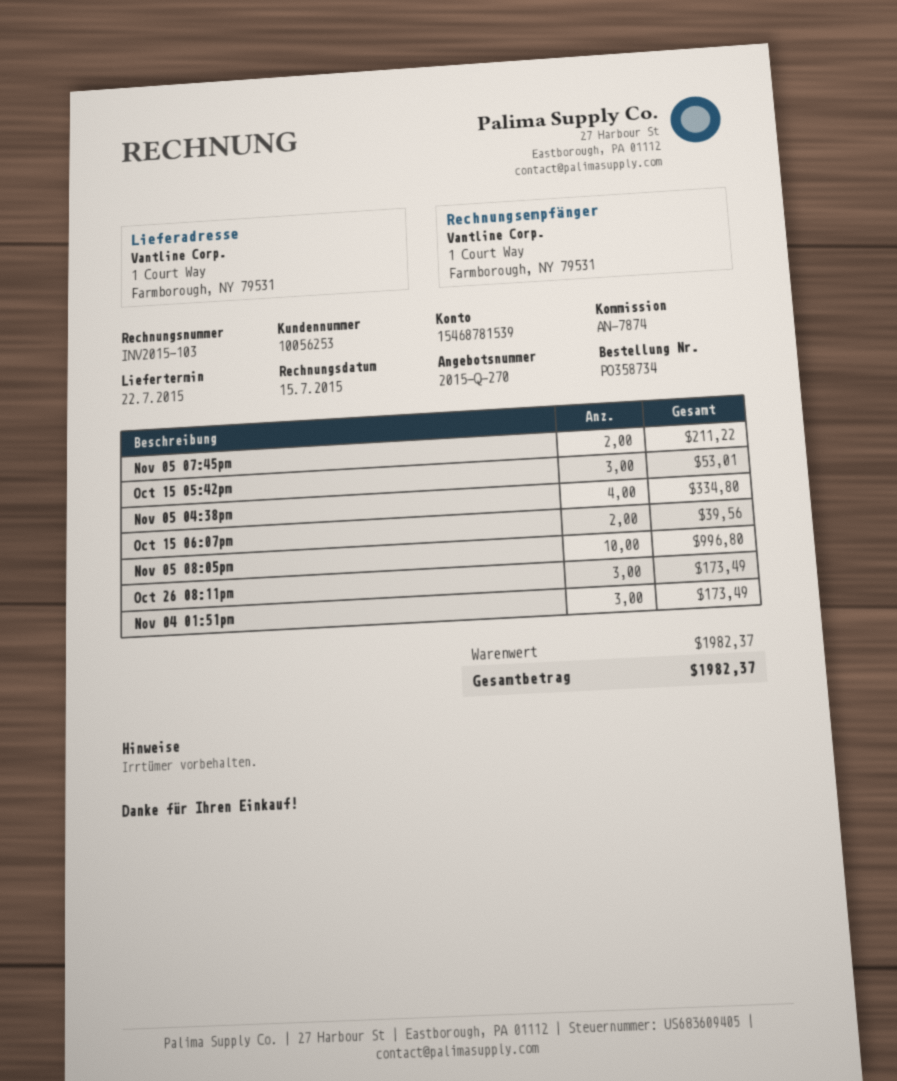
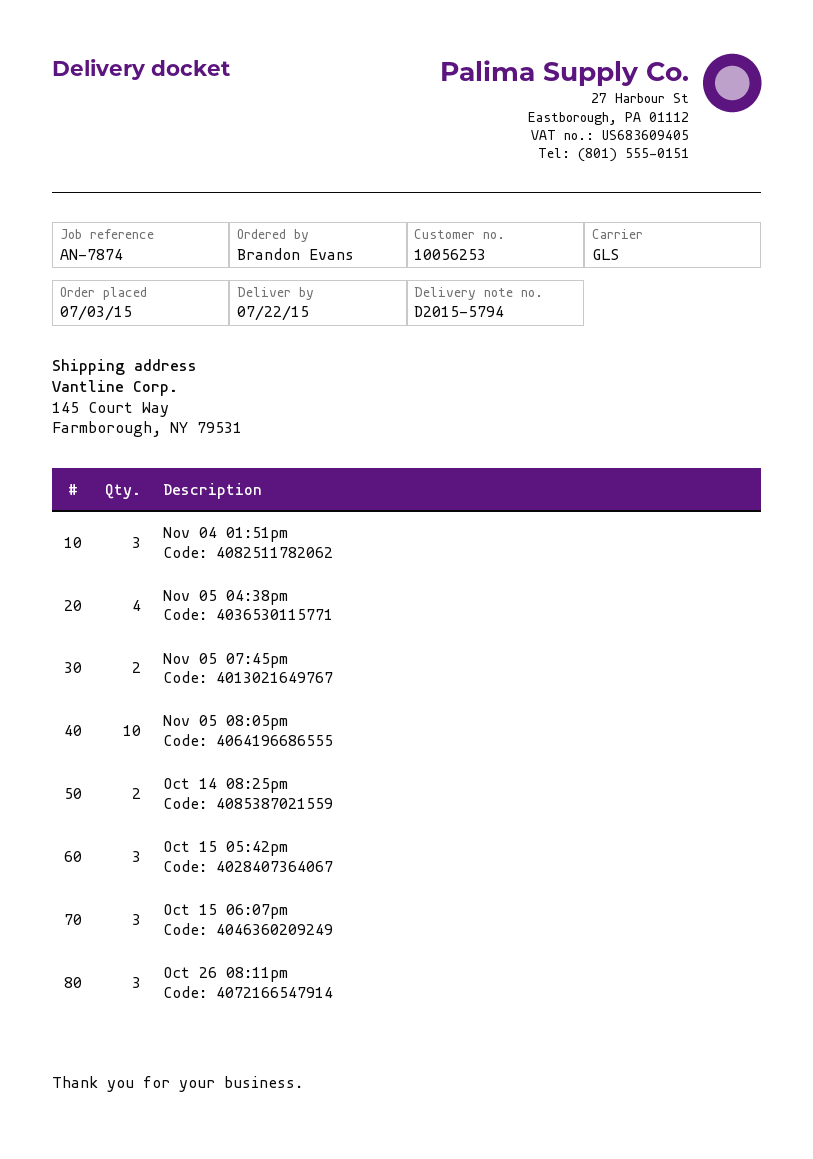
ship to: 1 Court Way, Farmborough, NY 79531 -> 145 Court Way, Farmborough, NY 79531
Oct 15 06:07pm: 2 -> 3
Oct 14 08:25pm: none -> 2

